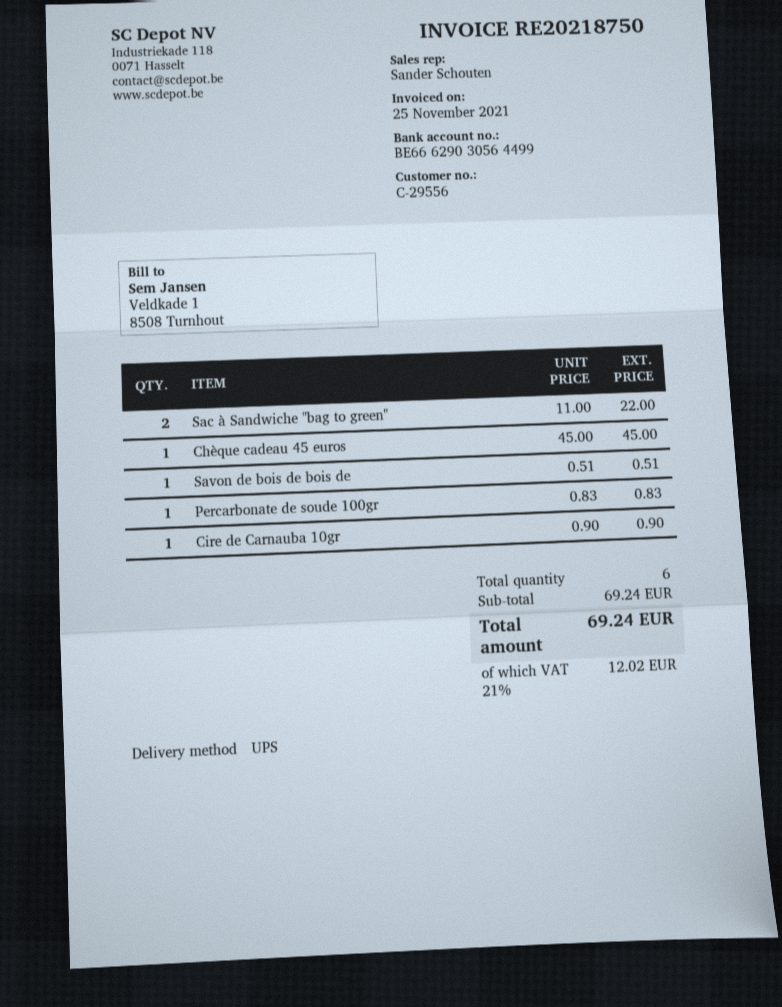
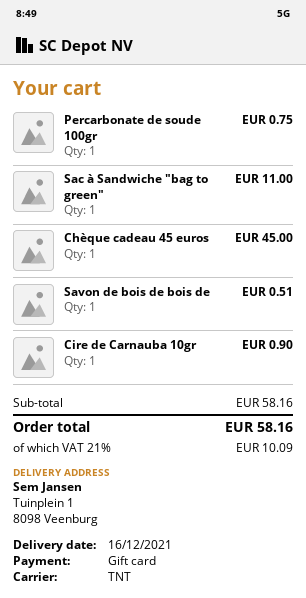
shipping method: UPS -> TNT
Sac à Sandwiche "bag to green": 2 for 22.00 -> 1 for 11.00
Percarbonate de soude 100gr: 1 for 0.83 -> 1 for 0.75
subtotal: 69.24 -> 58.16
tax: 21% = 12.02 -> 21% = 10.09
total: 69.24 -> 58.16

